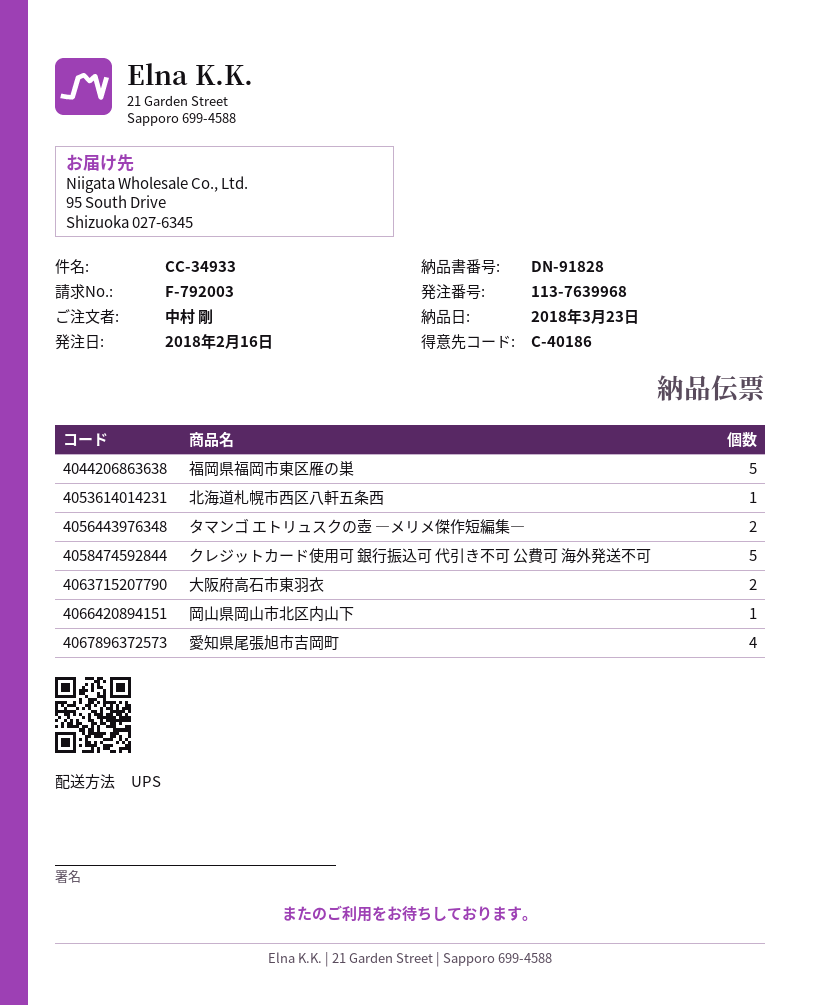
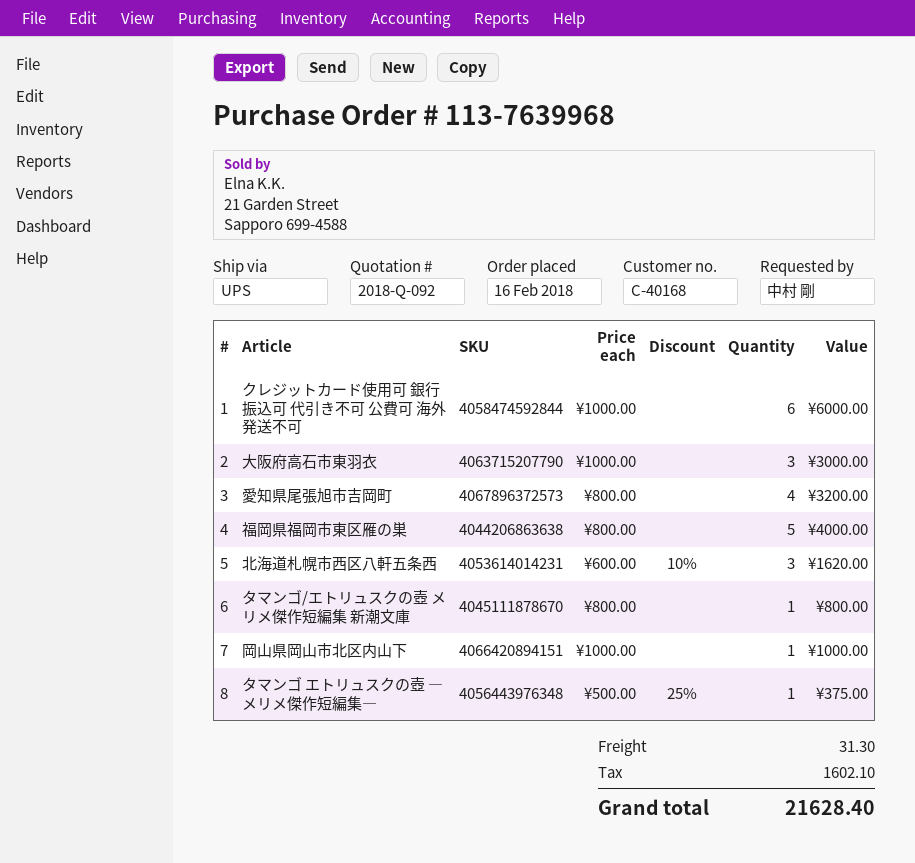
customer number: C-40186 -> C-40168
北海道札幌市西区八軒五条西: 1 -> 3
タマンゴ エトリュスクの壺 ―メリメ傑作短編集―: 2 -> 1
クレジットカード使用可 銀行振込可 代引き不可 公費可 海外発送不可: 5 -> 6
大阪府高石市東羽衣: 2 -> 3
タマンゴ/エトリュスクの壺 メリメ傑作短編集 新潮文庫: none -> 1

